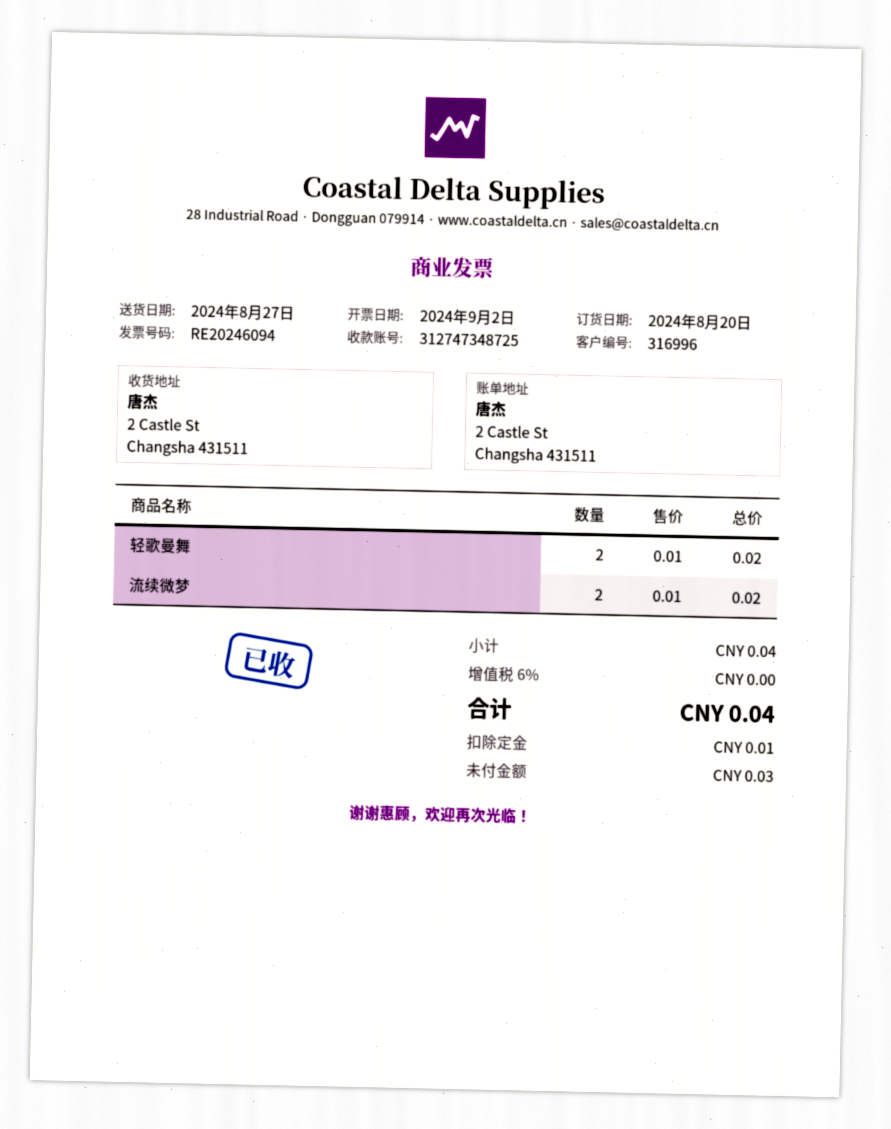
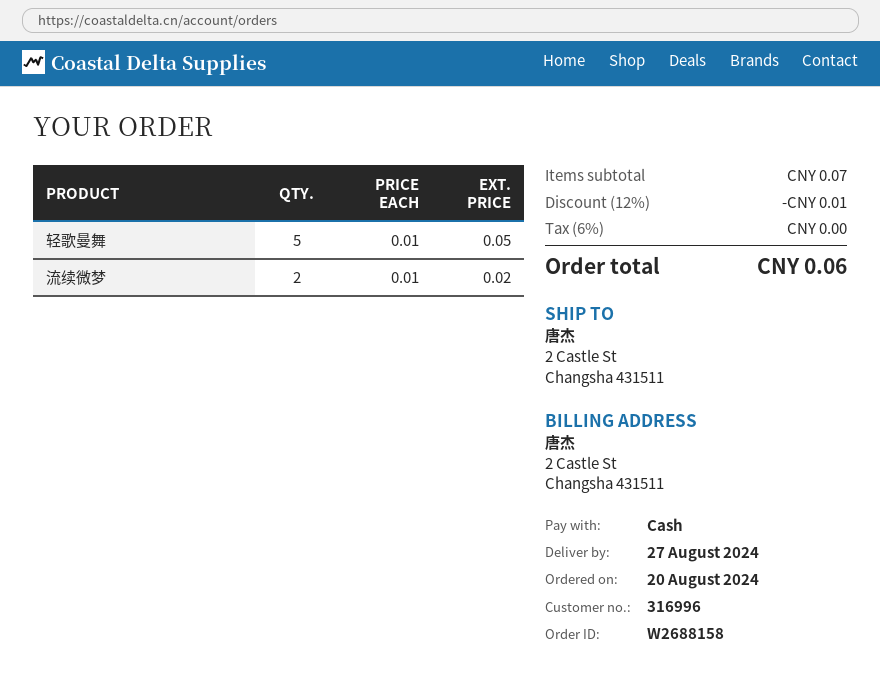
轻歌曼舞: 2 x 0.01 = 0.02 -> 5 x 0.01 = 0.05
subtotal: 0.04 -> 0.07
discount: none -> 12% = 0.01
total: 0.04 -> 0.06

